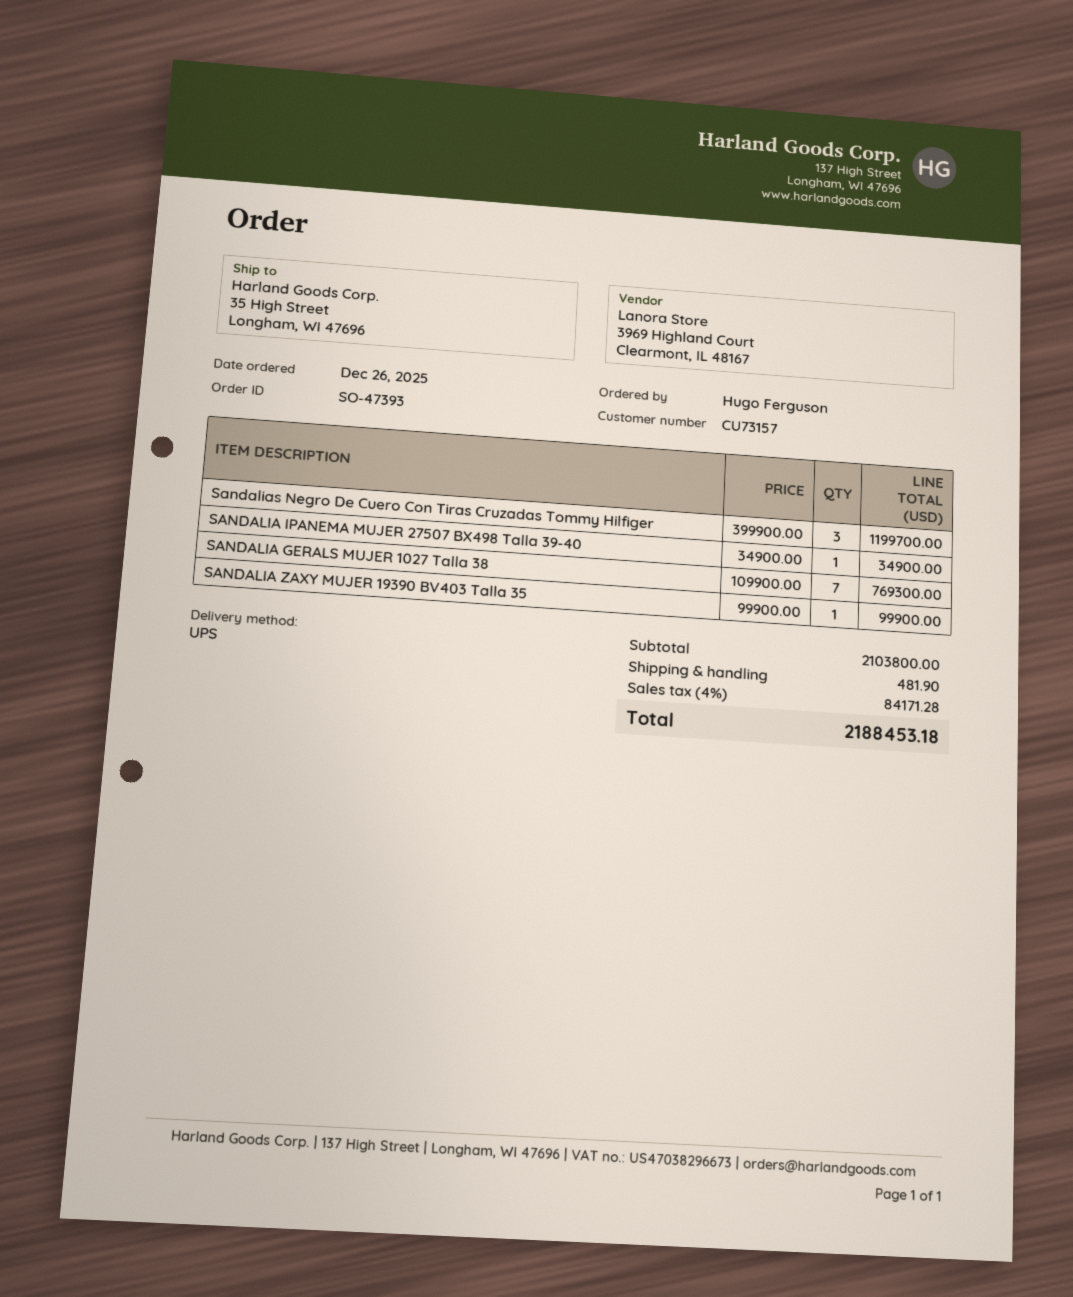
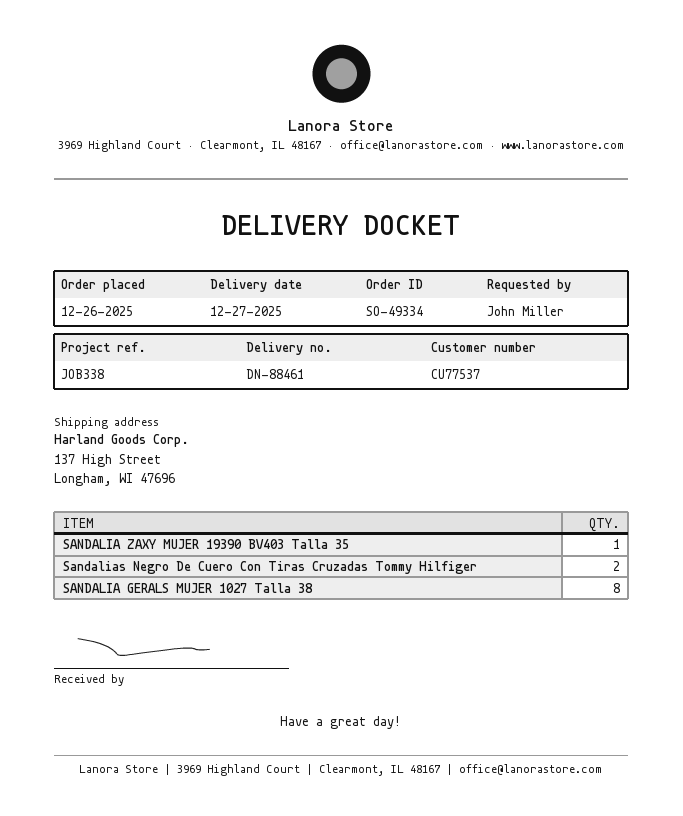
order number: SO-47393 -> SO-49334
customer number: CU73157 -> CU77537
ordered by: Hugo Ferguson -> John Miller
ship to: 35 High Street, Longham, WI 47696 -> 137 High Street, Longham, WI 47696
Sandalias Negro De Cuero Con Tiras Cruzadas Tommy Hilfiger: 3 -> 2
SANDALIA IPANEMA MUJER 27507 BX498 Talla 39-40: 1 -> none
SANDALIA GERALS MUJER 1027 Talla 38: 7 -> 8

